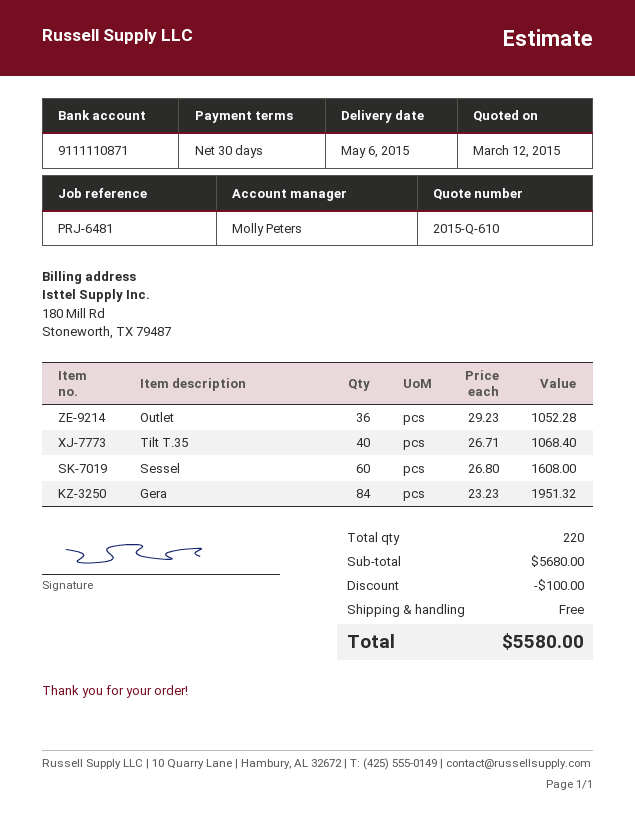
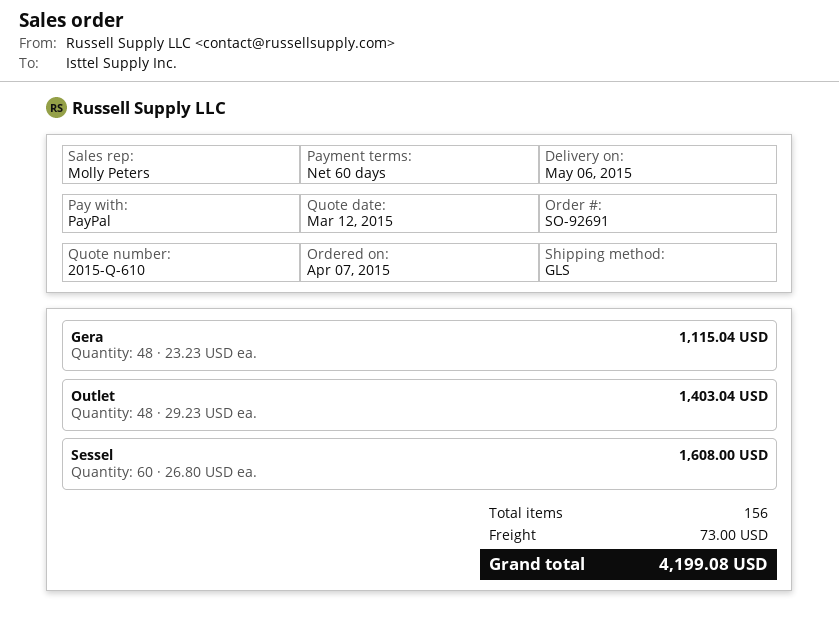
payment terms: 30 days -> 60 days
Outlet: 36 x 29.23 = 1052.28 -> 48 x 29.23 = 1403.04
Tilt T.35: 40 x 26.71 = 1068.40 -> none
Gera: 84 x 23.23 = 1951.32 -> 48 x 23.23 = 1115.04
total quantity: 220 -> 156
discount: 100.00 -> none
shipping: 0.00 -> 73.00
total: 5580.00 -> 4199.08

